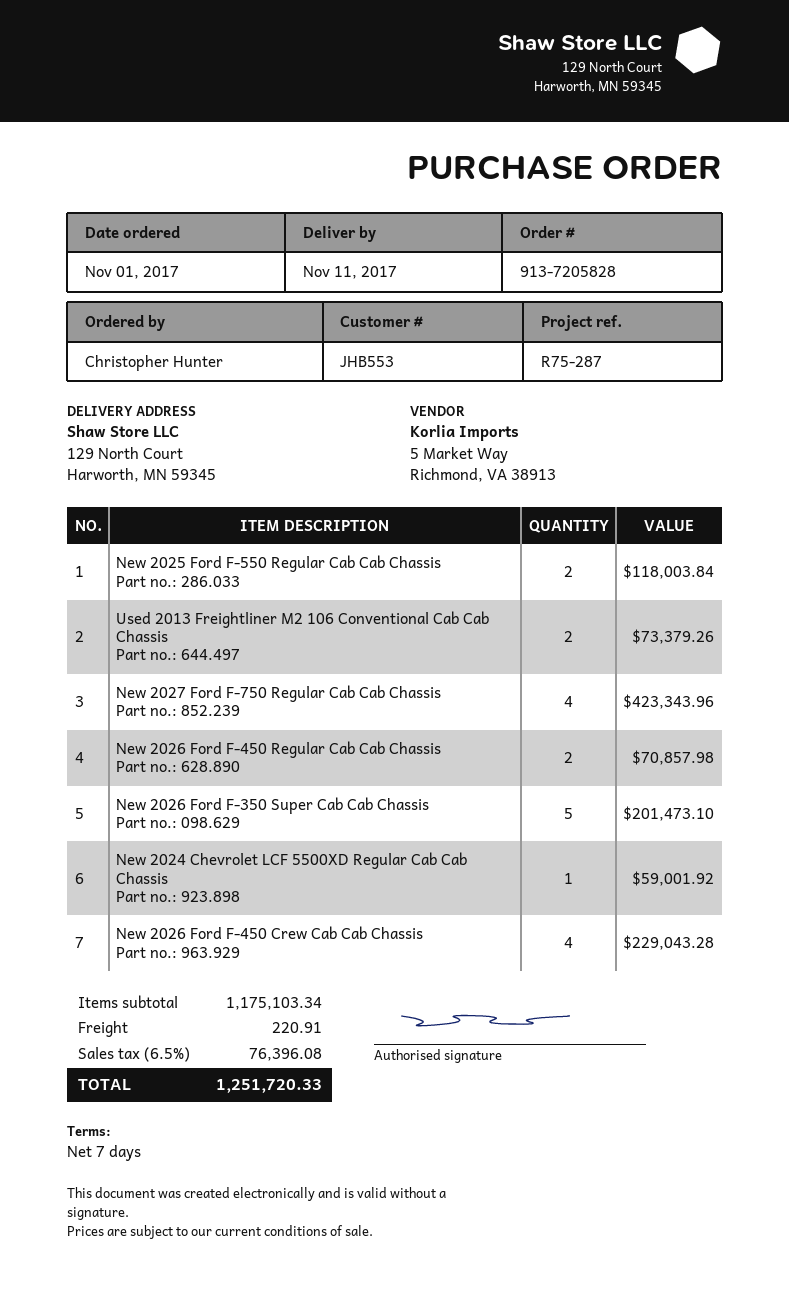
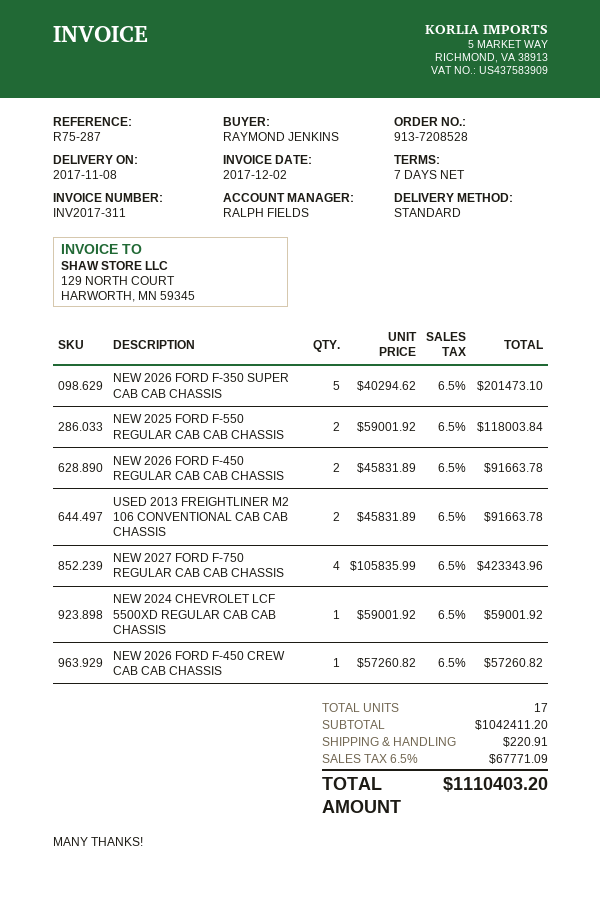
order number: 913-7205828 -> 913-7208528
delivery date: 2017-11-11 -> 2017-11-08
ordered by: Christopher Hunter -> RAYMOND JENKINS
Used 2013 Freightliner M2 106 Conventional Cab Cab Chassis: 2 for 73379.26 -> 2 for 91663.78
New 2026 Ford F-450 Regular Cab Cab Chassis: 2 for 70857.98 -> 2 for 91663.78
New 2026 Ford F-450 Crew Cab Cab Chassis: 4 for 229043.28 -> 1 for 57260.82
subtotal: 1175103.34 -> 1042411.20
tax: 6.5% = 76396.08 -> 6.5% = 67771.09
total: 1251720.33 -> 1110403.20

